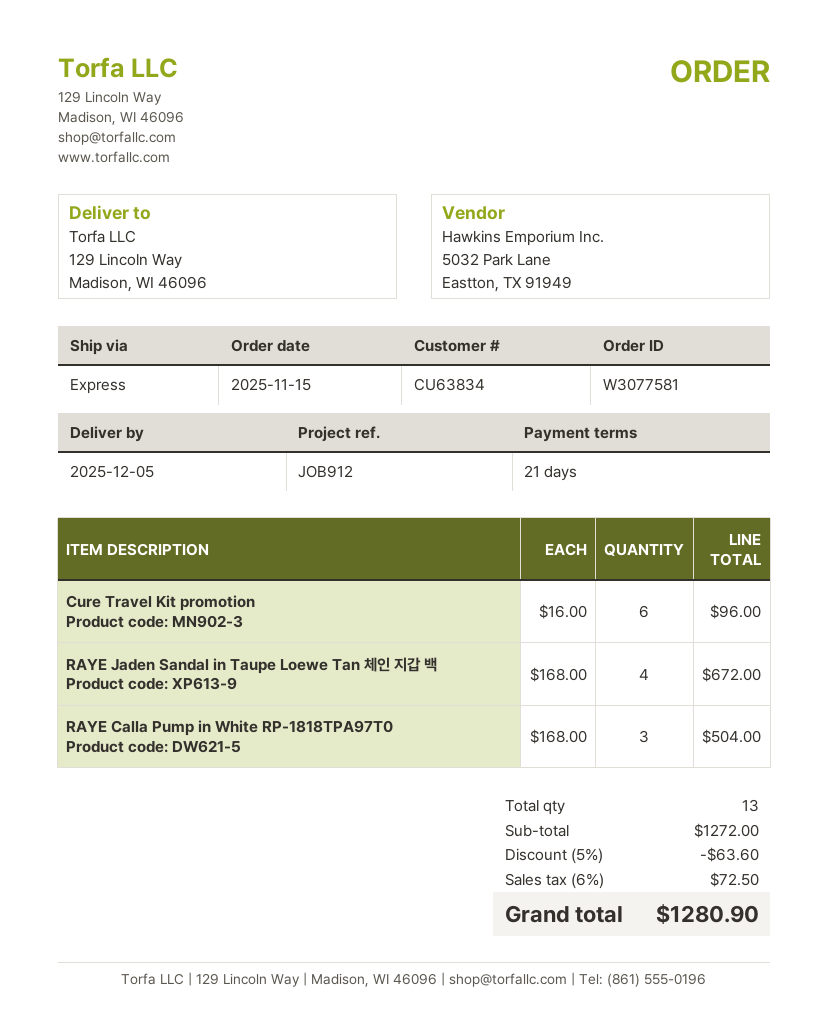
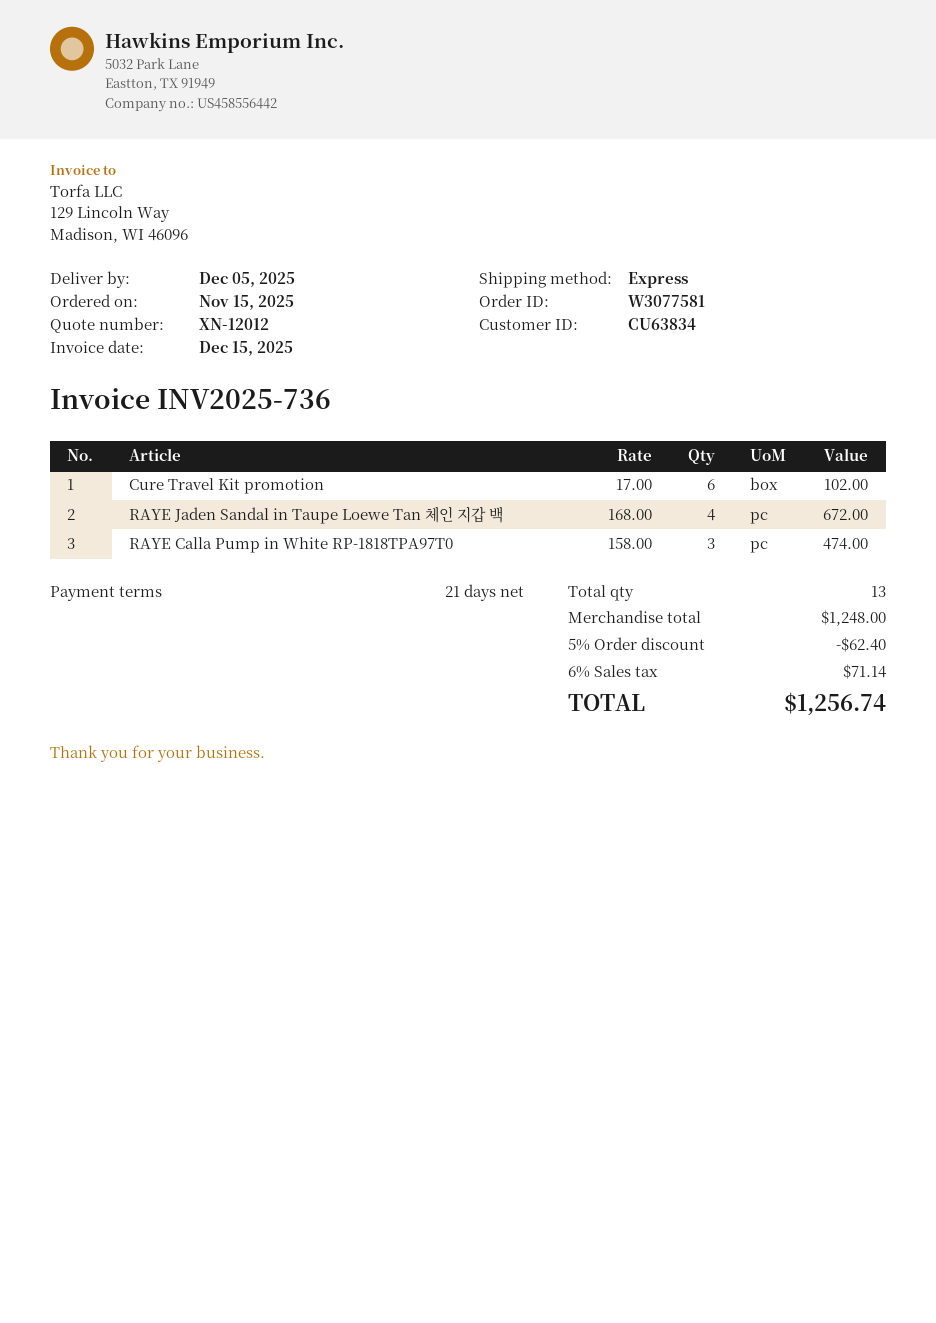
Cure Travel Kit promotion: 6 x 16.00 = 96.00 -> 6 x 17.00 = 102.00
RAYE Calla Pump in White RP-1818TPA97T0: 3 x 168.00 = 504.00 -> 3 x 158.00 = 474.00
subtotal: 1272.00 -> 1248.00
discount: 5% = 63.60 -> 5% = 62.40
tax: 6% = 72.50 -> 6% = 71.14
total: 1280.90 -> 1256.74

